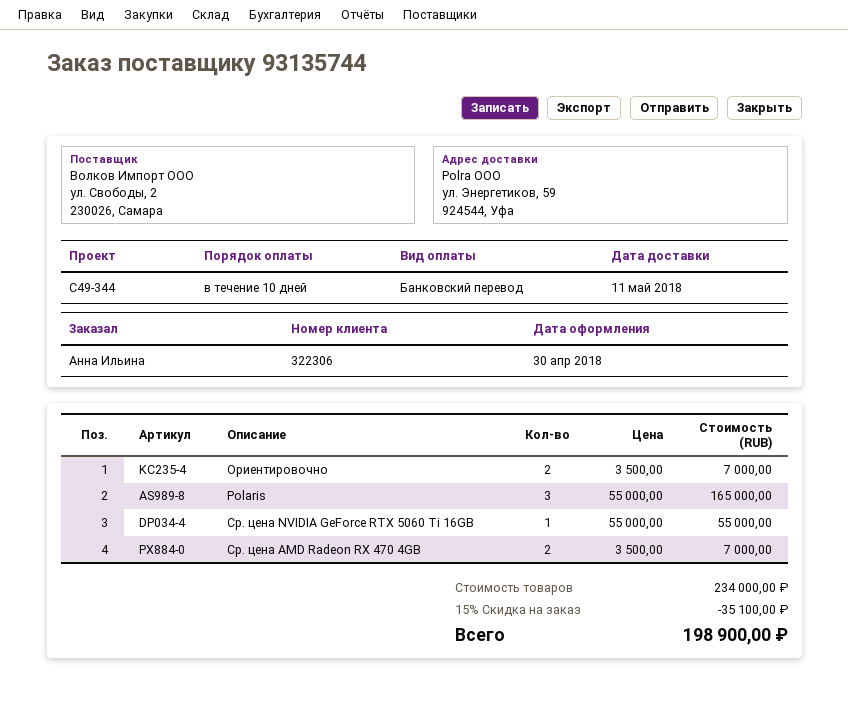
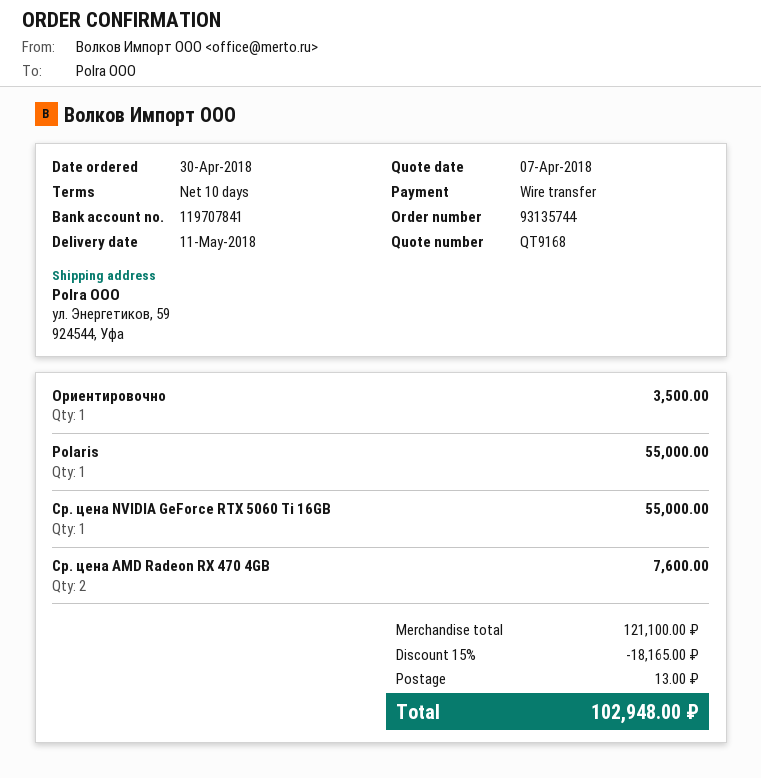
Ориентировочно: 2 for 7000.00 -> 1 for 3500.00
Polaris: 3 for 165000.00 -> 1 for 55000.00
Ср. цена AMD Radeon RX 470 4GB: 2 for 7000.00 -> 2 for 7600.00
subtotal: 234000.00 -> 121100.00
discount: 15% = 35100.00 -> 15% = 18165.00
shipping: none -> 13.00
total: 198900.00 -> 102948.00

